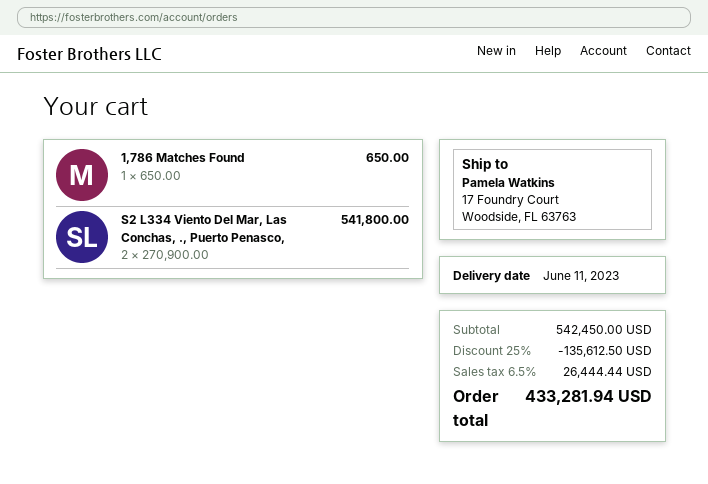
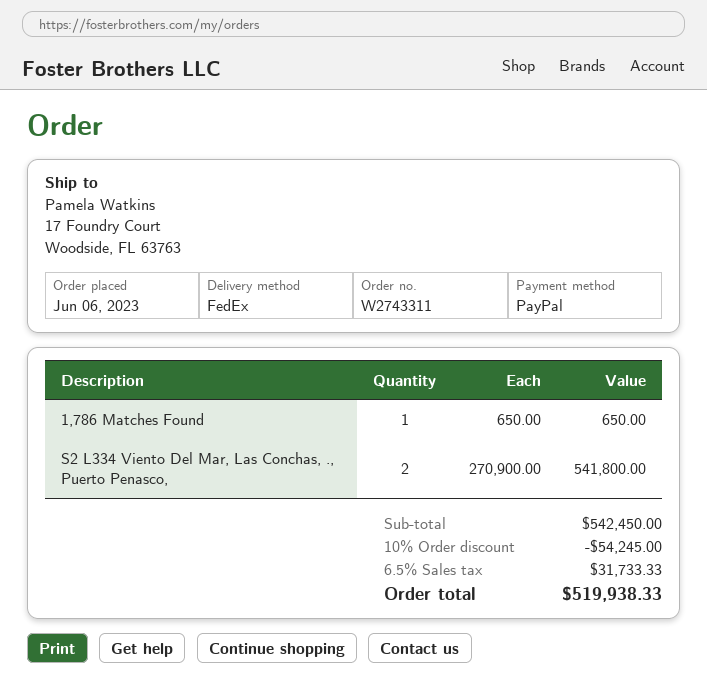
discount: 25% = 135612.50 -> 10% = 54245.00
tax: 6.5% = 26444.44 -> 6.5% = 31733.33
total: 433281.94 -> 519938.33

